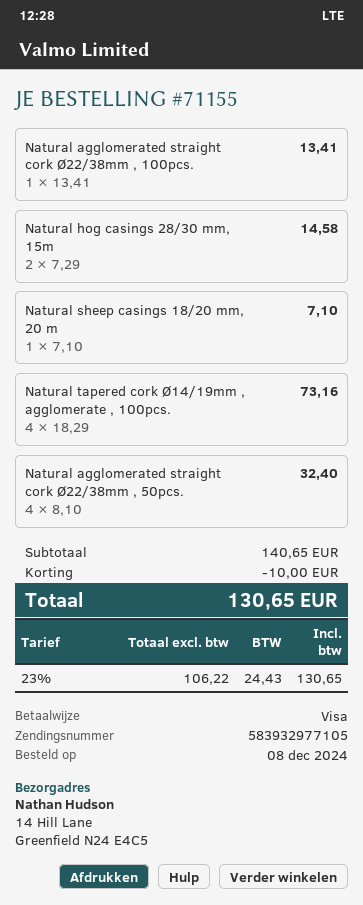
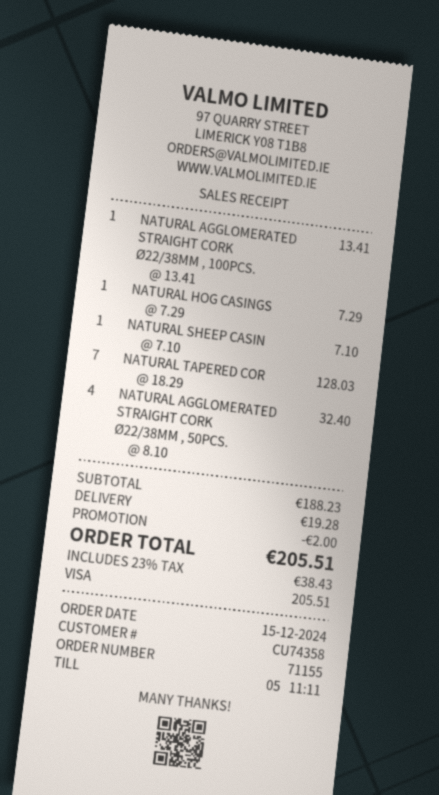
order date: 2024-12-08 -> 2024-12-15
Natural hog casings 28/30 mm, 15m: 2 x 7.29 = 14.58 -> 1 x 7.29 = 7.29
Natural tapered cork Ø14/19mm , agglomerate , 100pcs.: 4 x 18.29 = 73.16 -> 7 x 18.29 = 128.03
subtotal: 140.65 -> 188.23
discount: 10.00 -> 2.00
shipping: none -> 19.28
tax: 23% = 24.43 -> 23% = 38.43
total: 130.65 -> 205.51

